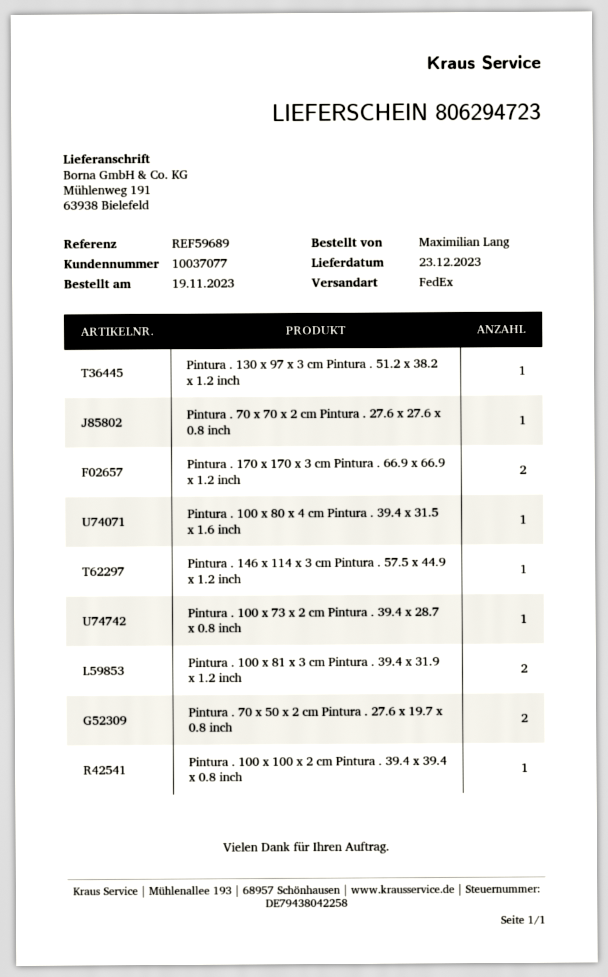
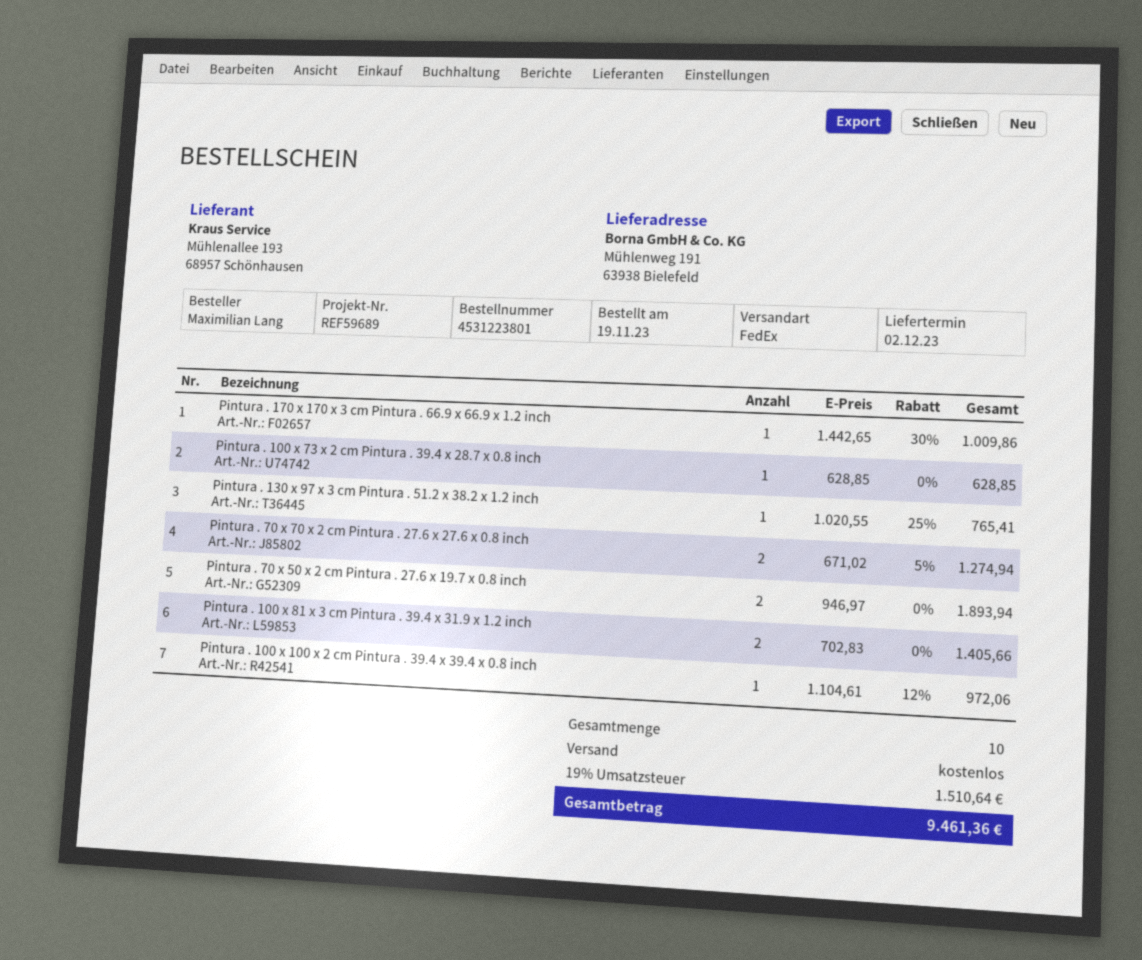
delivery date: 2023-12-23 -> 2023-12-02
Pintura . 70 x 70 x 2 cm Pintura . 27.6 x 27.6 x 0.8 inch: 1 -> 2
Pintura . 170 x 170 x 3 cm Pintura . 66.9 x 66.9 x 1.2 inch: 2 -> 1
Pintura . 100 x 80 x 4 cm Pintura . 39.4 x 31.5 x 1.6 inch: 1 -> none
Pintura . 146 x 114 x 3 cm Pintura . 57.5 x 44.9 x 1.2 inch: 1 -> none

